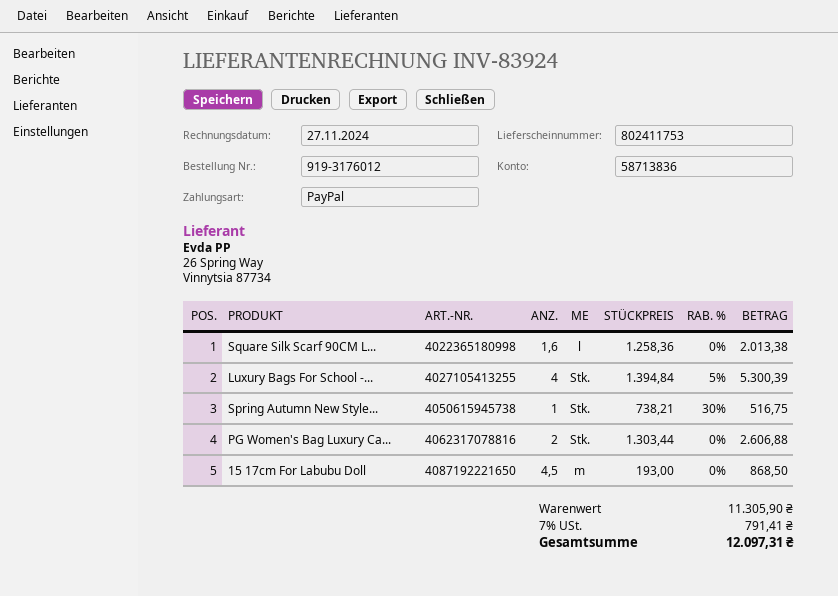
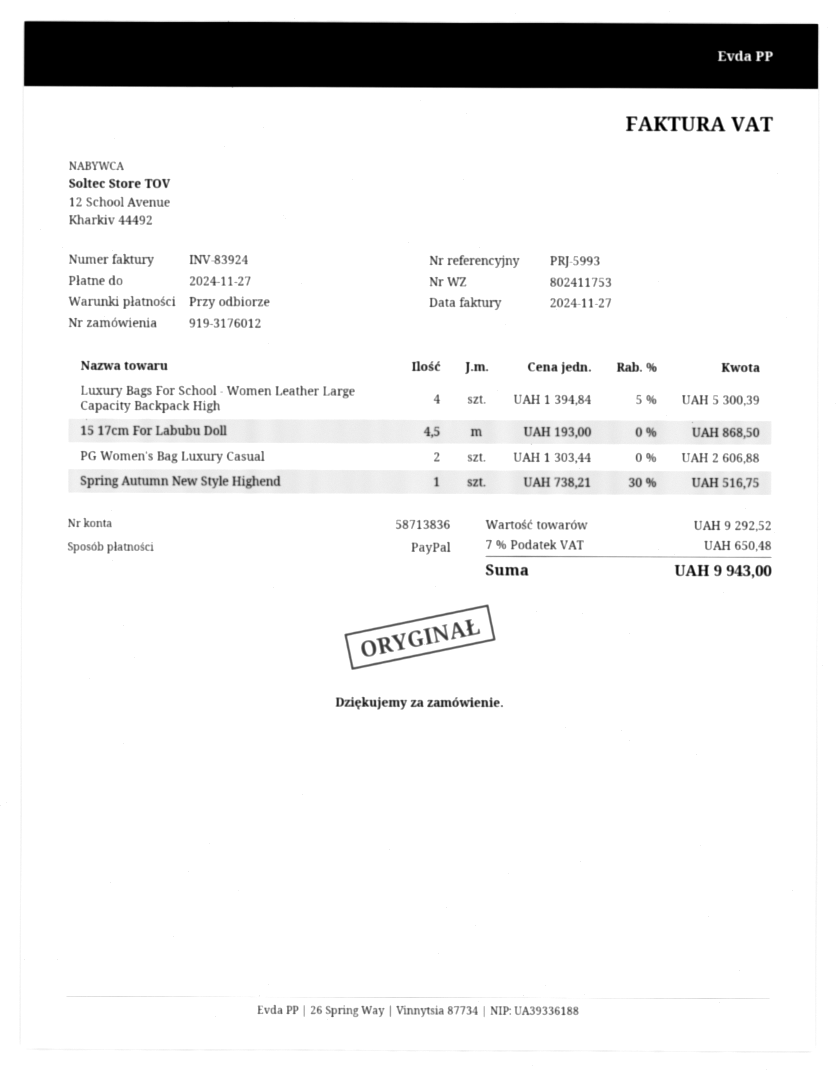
Square Silk Scarf 90CM L...: 1.6 x 1258.36 = 2013.38 -> none
subtotal: 11305.90 -> 9292.52
tax: 7% = 791.41 -> 7% = 650.48
total: 12097.31 -> 9943.00

